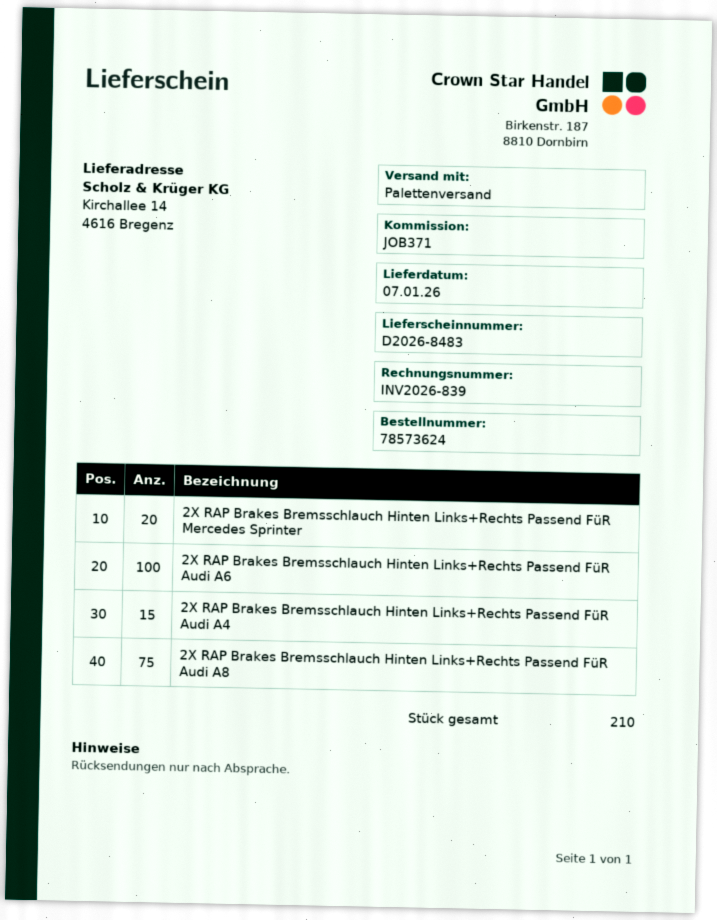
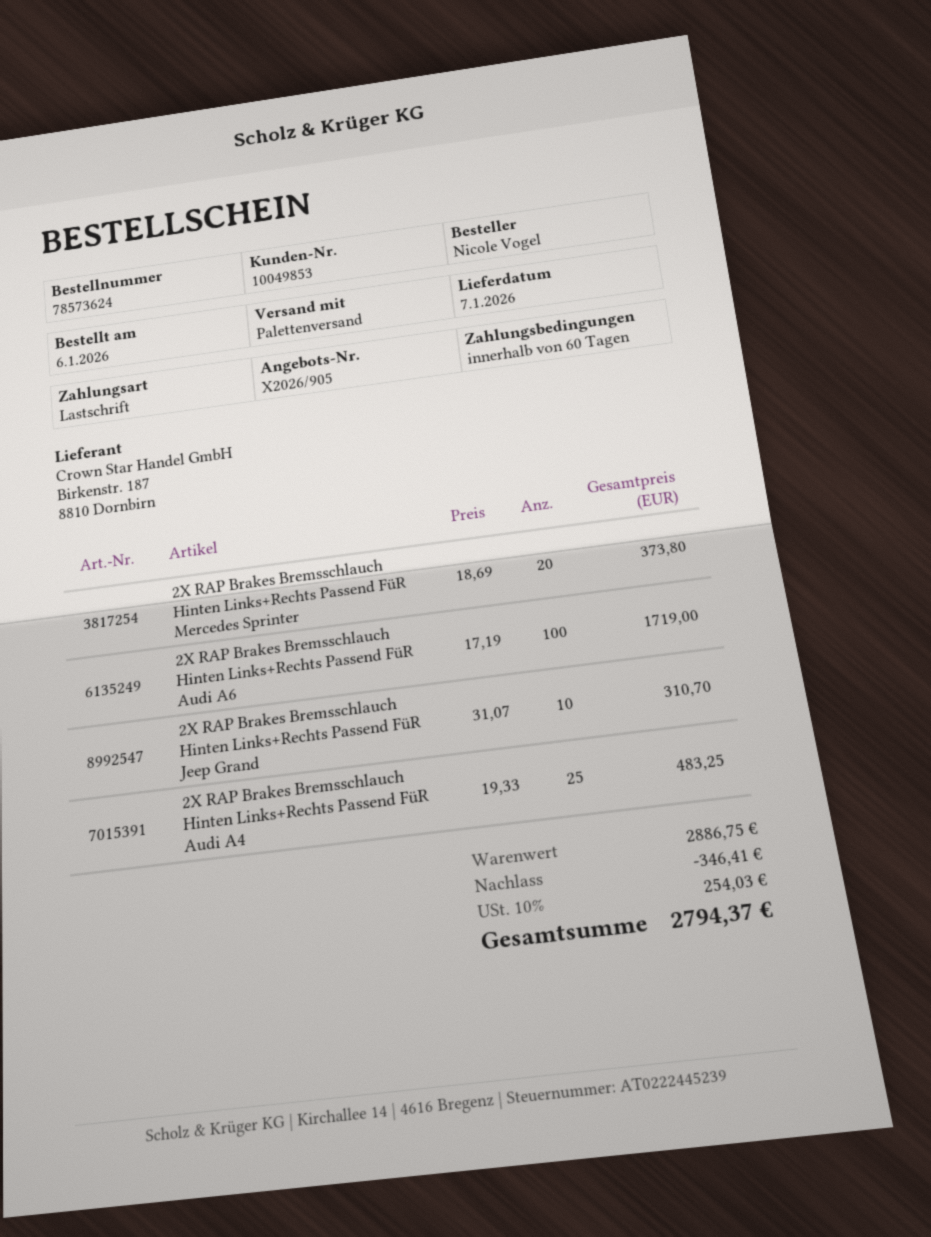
2X RAP Brakes Bremsschlauch Hinten Links+Rechts Passend FüR Audi A4: 15 -> 25
2X RAP Brakes Bremsschlauch Hinten Links+Rechts Passend FüR Audi A8: 75 -> none
2X RAP Brakes Bremsschlauch Hinten Links+Rechts Passend FüR Jeep Grand: none -> 10

